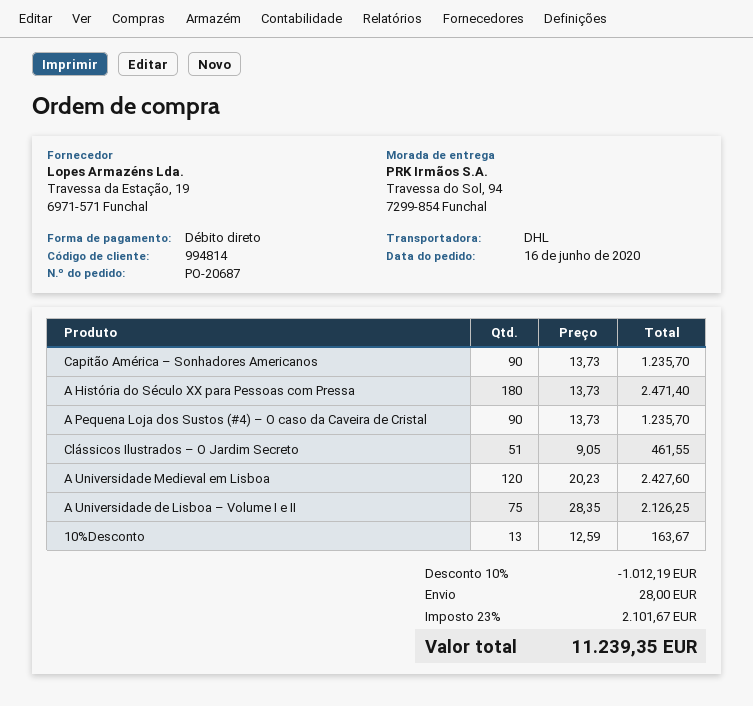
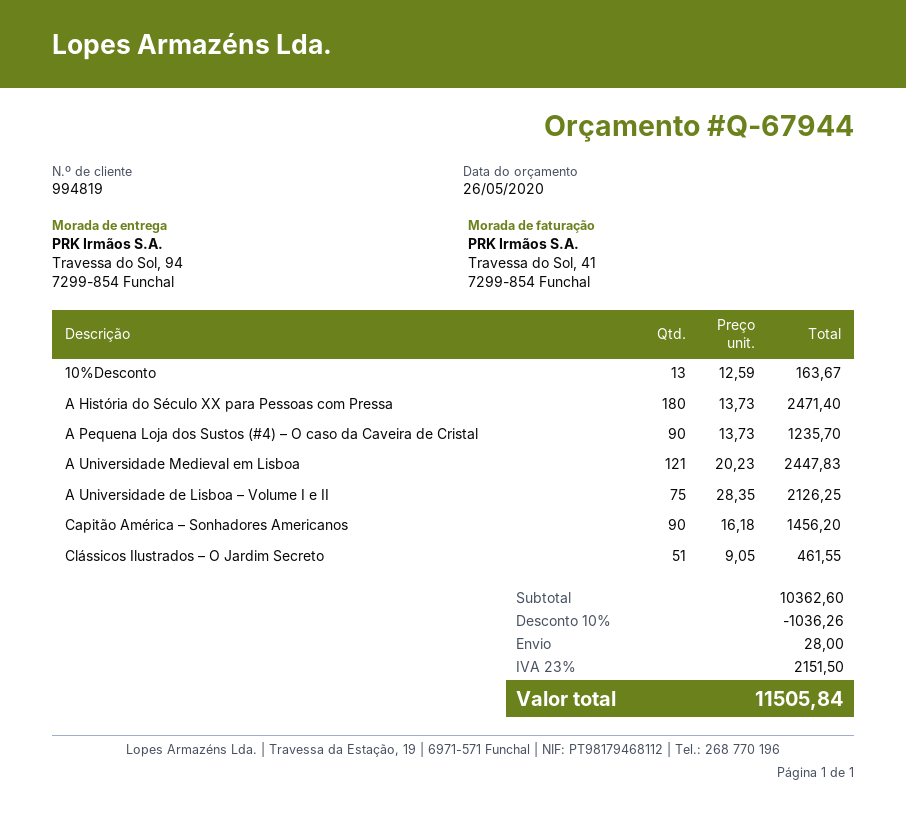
customer number: 994814 -> 994819
Capitão América – Sonhadores Americanos: 90 x 13.73 = 1235.70 -> 90 x 16.18 = 1456.20
A Universidade Medieval em Lisboa: 120 x 20.23 = 2427.60 -> 121 x 20.23 = 2447.83
discount: 10% = 1012.19 -> 10% = 1036.26
tax: 23% = 2101.67 -> 23% = 2151.50
total: 11239.35 -> 11505.84

